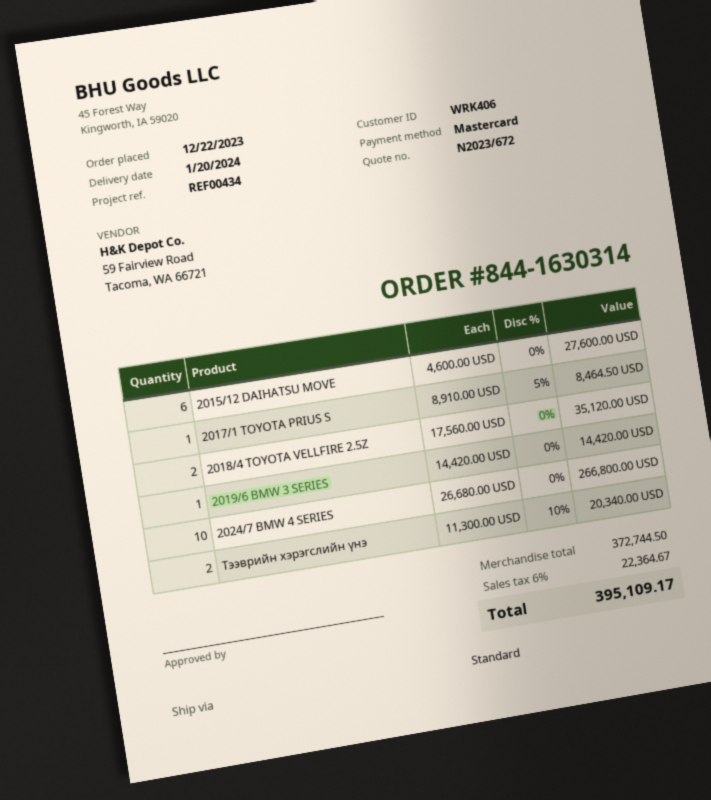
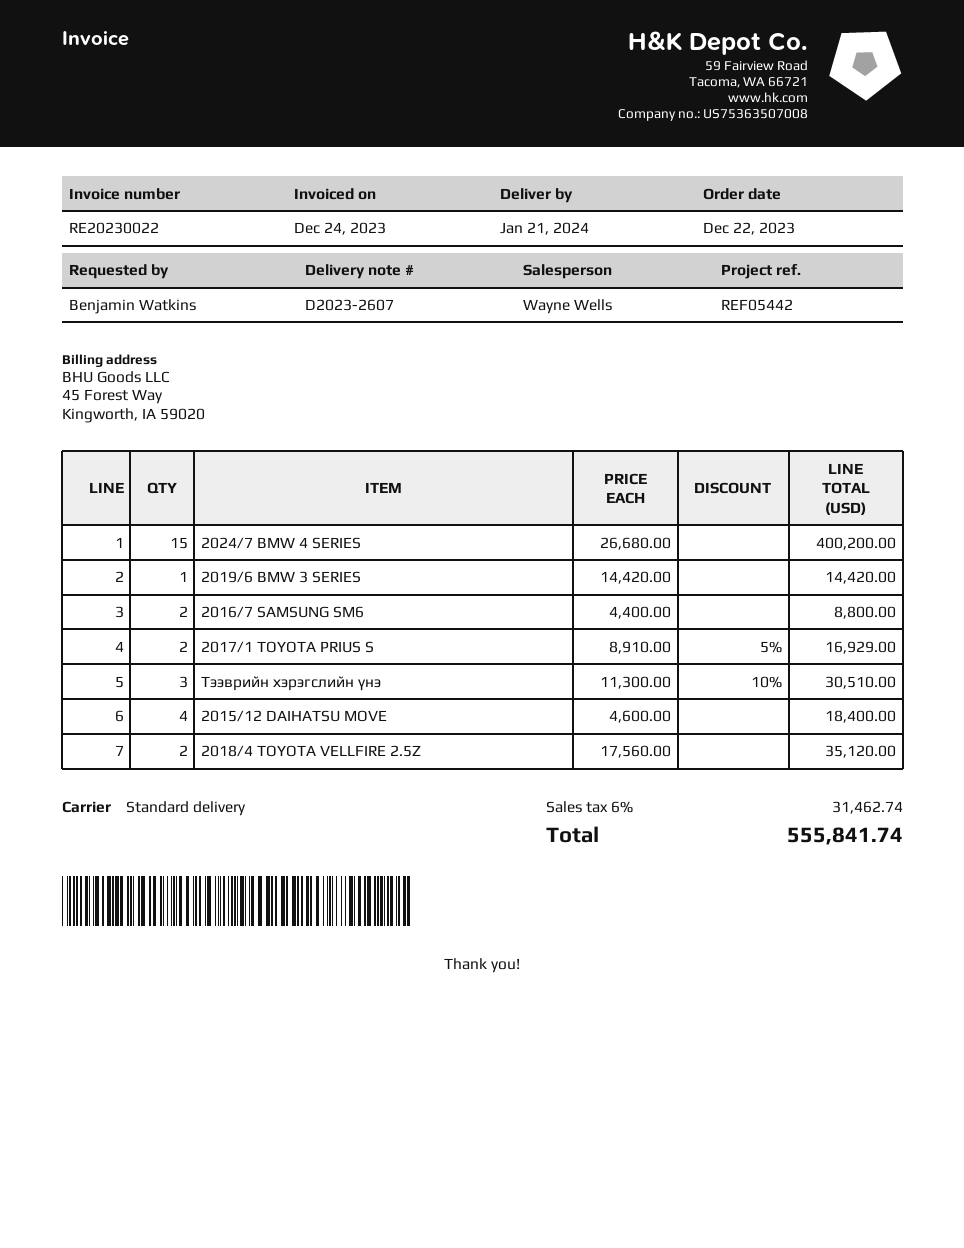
delivery date: 2024-01-20 -> 2024-01-21
reference: REF00434 -> REF05442
2015/12 DAIHATSU MOVE: 6 x 4600.00 = 27600.00 -> 4 x 4600.00 = 18400.00
2017/1 TOYOTA PRIUS S: 1 x 8910.00 - 5% = 8464.50 -> 2 x 8910.00 - 5% = 16929.00
2024/7 BMW 4 SERIES: 10 x 26680.00 = 266800.00 -> 15 x 26680.00 = 400200.00
Тээврийн хэрэгслийн үнэ: 2 x 11300.00 - 10% = 20340.00 -> 3 x 11300.00 - 10% = 30510.00
2016/7 SAMSUNG SM6: none -> 2 x 4400.00 = 8800.00
tax: 6% = 22364.67 -> 6% = 31462.74
total: 395109.17 -> 555841.74

